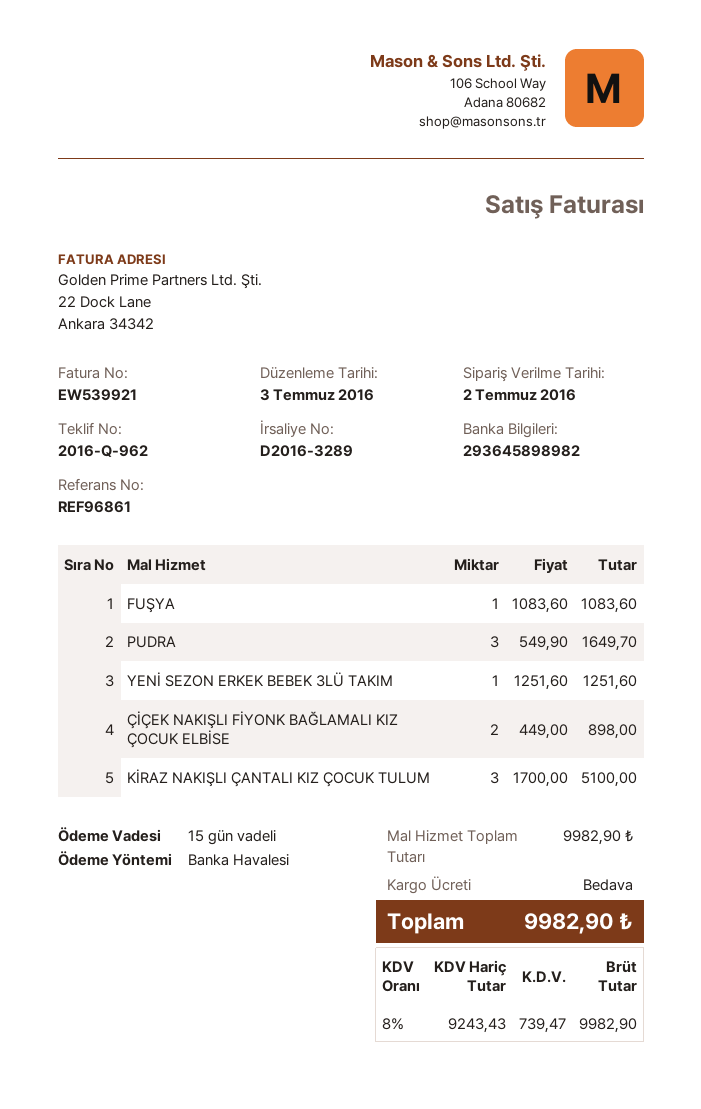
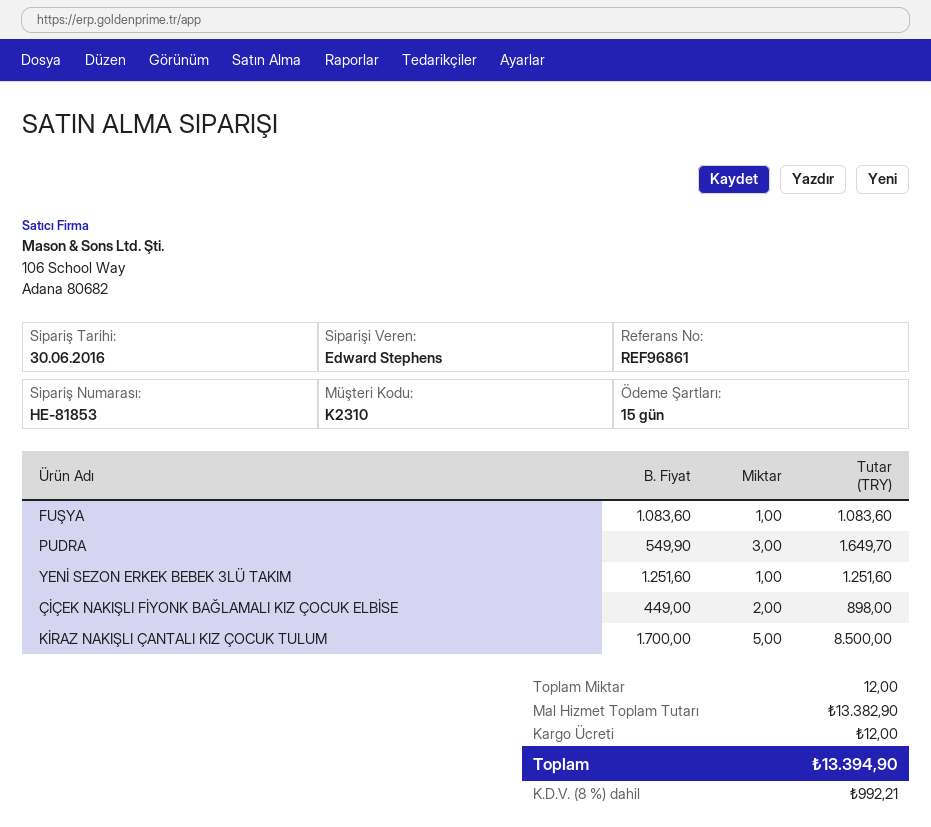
order date: 2016-07-02 -> 2016-06-30
KİRAZ NAKIŞLI ÇANTALI KIZ ÇOCUK TULUM: 3 x 1700.00 = 5100.00 -> 5 x 1700.00 = 8500.00
subtotal: 9982.90 -> 13382.90
shipping: 0.00 -> 12.00
tax: 8% = 739.47 -> 8% = 992.21
total: 9982.90 -> 13394.90

